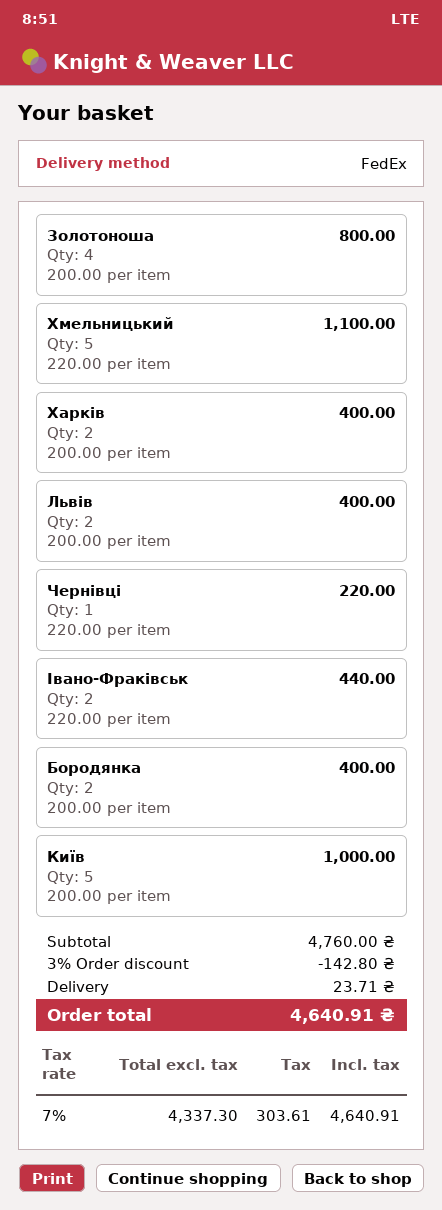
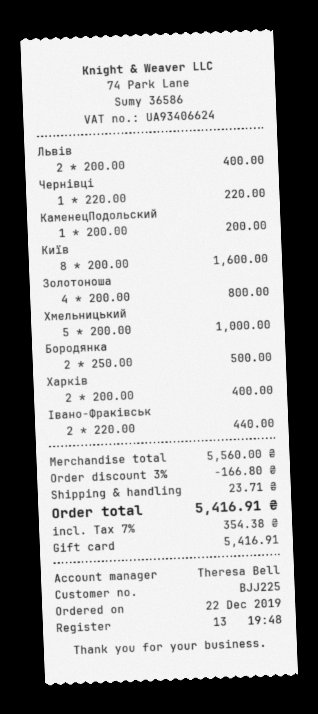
Хмельницький: 5 x 220.00 = 1100.00 -> 5 x 200.00 = 1000.00
Бородянка: 2 x 200.00 = 400.00 -> 2 x 250.00 = 500.00
Київ: 5 x 200.00 = 1000.00 -> 8 x 200.00 = 1600.00
КаменецПодольский: none -> 1 x 200.00 = 200.00
subtotal: 4760.00 -> 5560.00
discount: 3% = 142.80 -> 3% = 166.80
tax: 7% = 303.61 -> 7% = 354.38
total: 4640.91 -> 5416.91

